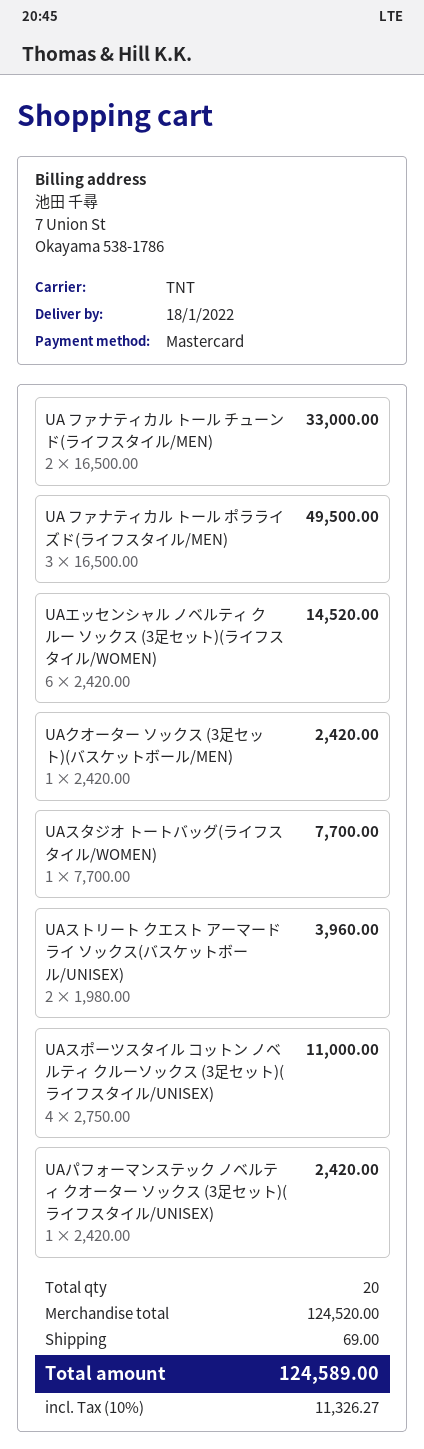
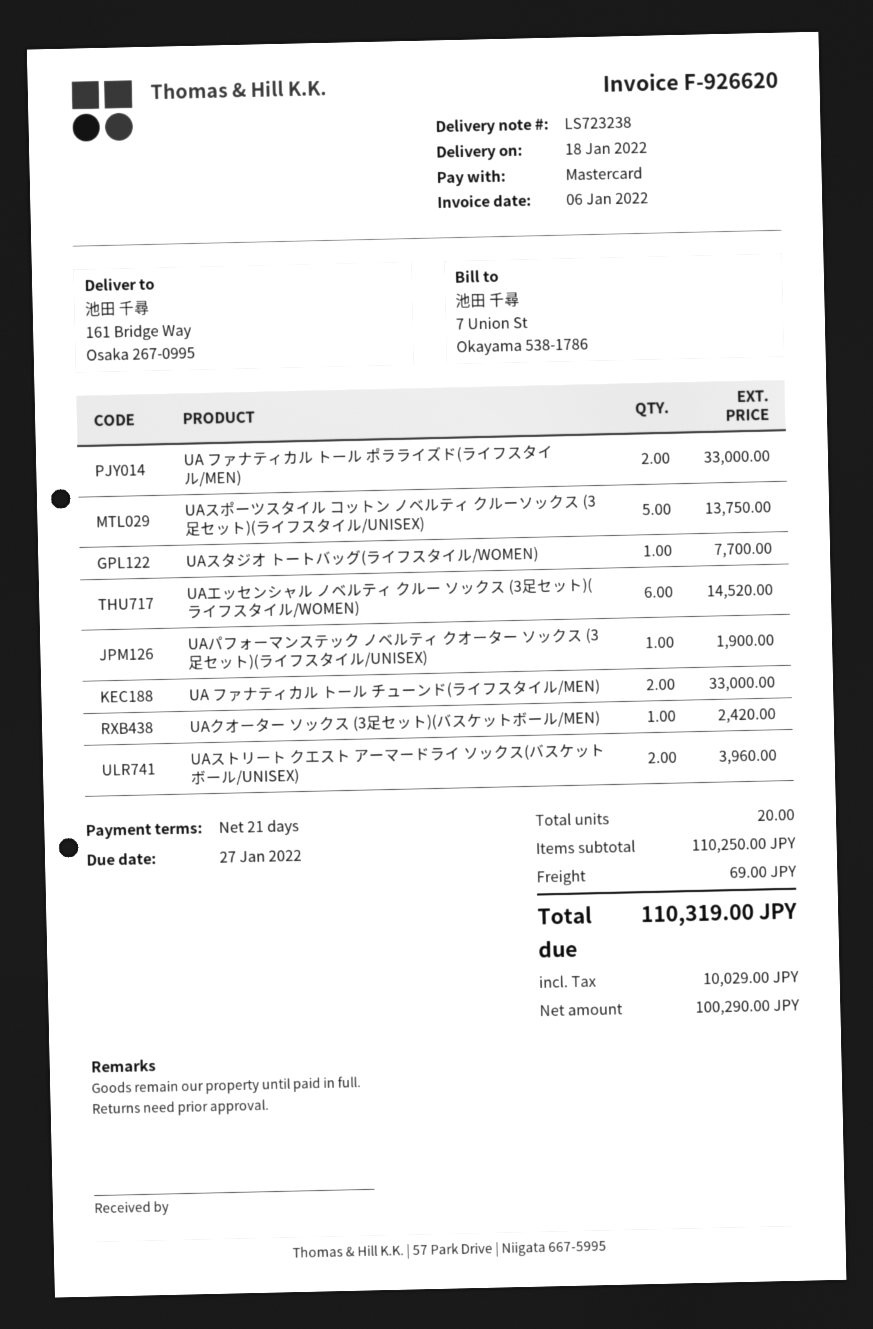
UA ファナティカル トール ポラライズド(ライフスタイル/MEN): 3 for 49500.00 -> 2 for 33000.00
UAスポーツスタイル コットン ノベルティ クルーソックス (3足セット)(ライフスタイル/UNISEX): 4 for 11000.00 -> 5 for 13750.00
UAパフォーマンステック ノベルティ クオーター ソックス (3足セット)(ライフスタイル/UNISEX): 1 for 2420.00 -> 1 for 1900.00
subtotal: 124520.00 -> 110250.00
tax: 11326.27 -> 10029.00
total: 124589.00 -> 110319.00

